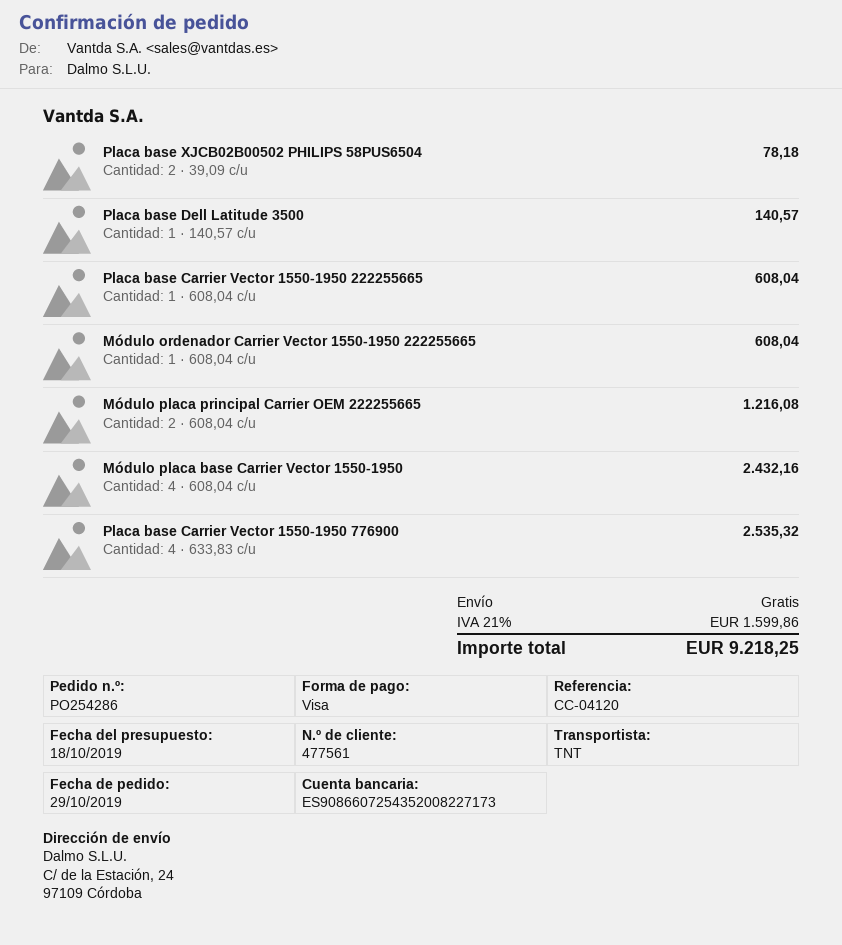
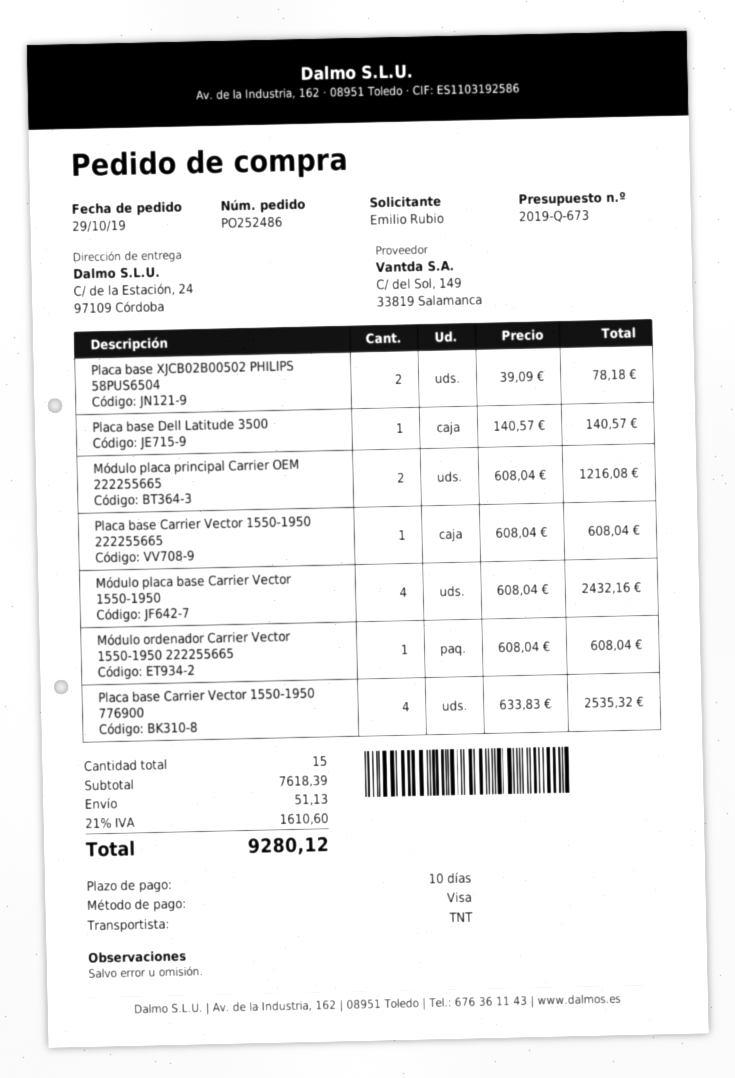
order number: PO254286 -> PO252486
shipping: 0.00 -> 51.13
tax: 21% = 1599.86 -> 21% = 1610.60
total: 9218.25 -> 9280.12

